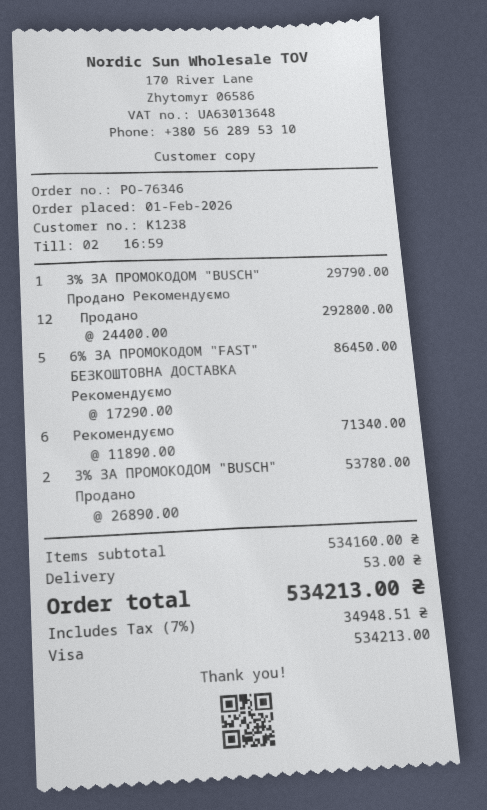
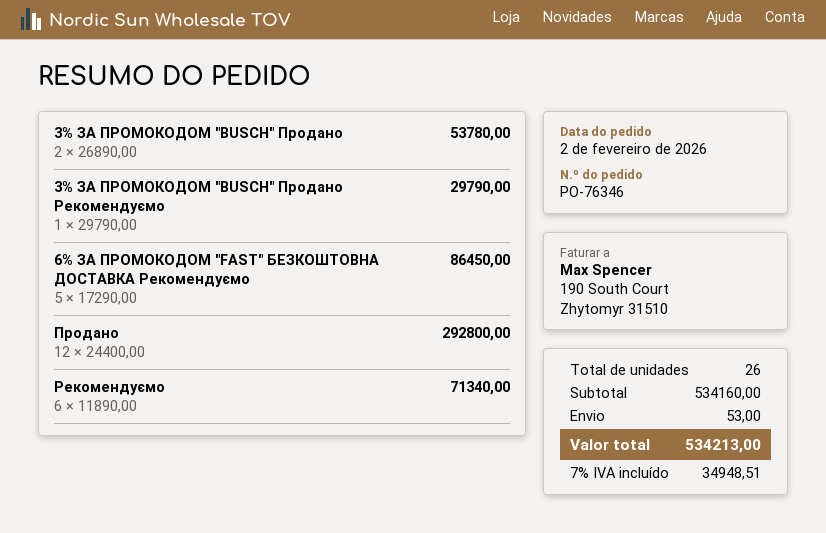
order date: 2026-02-01 -> 2026-02-02

